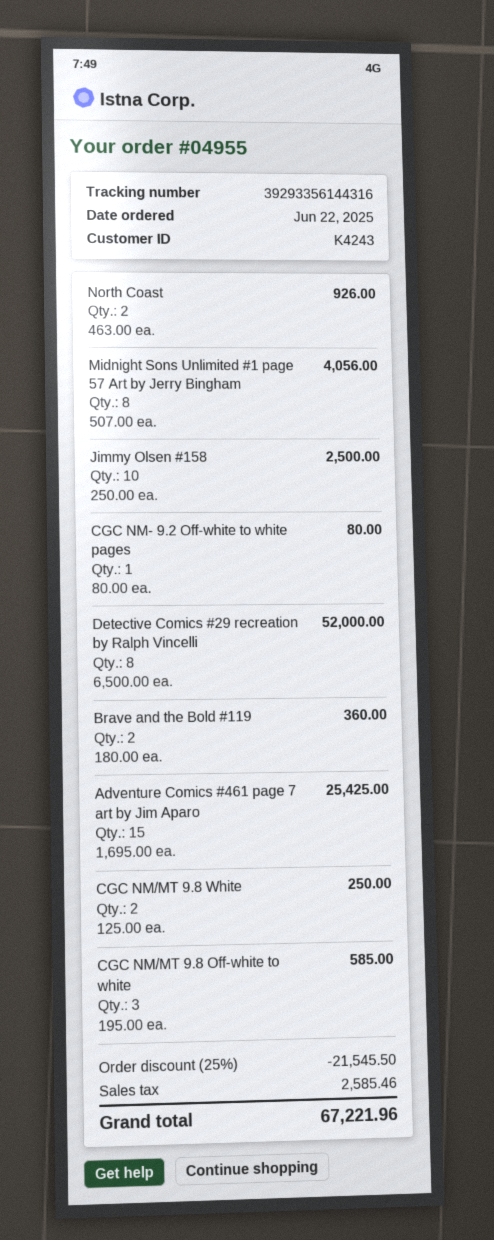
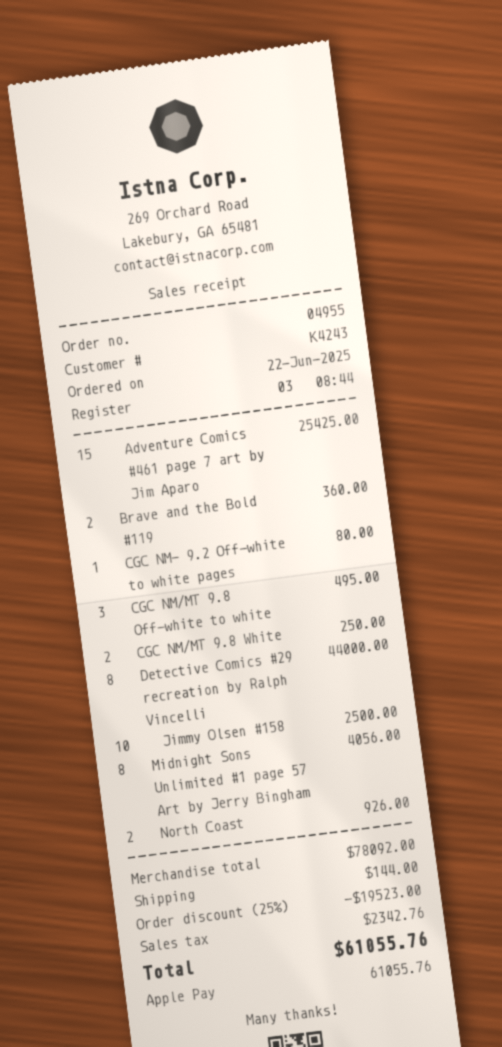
Detective Comics #29 recreation by Ralph Vincelli: 8 for 52000.00 -> 8 for 44000.00
CGC NM/MT 9.8 Off-white to white: 3 for 585.00 -> 3 for 495.00
discount: 25% = 21545.50 -> 25% = 19523.00
shipping: none -> 144.00
tax: 2585.46 -> 2342.76
total: 67221.96 -> 61055.76

